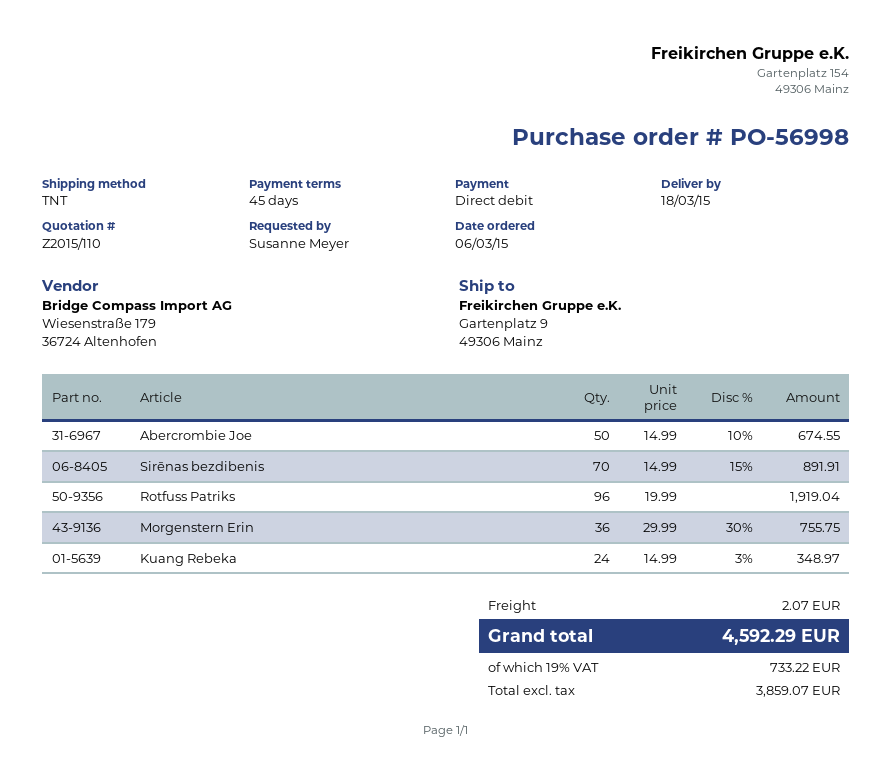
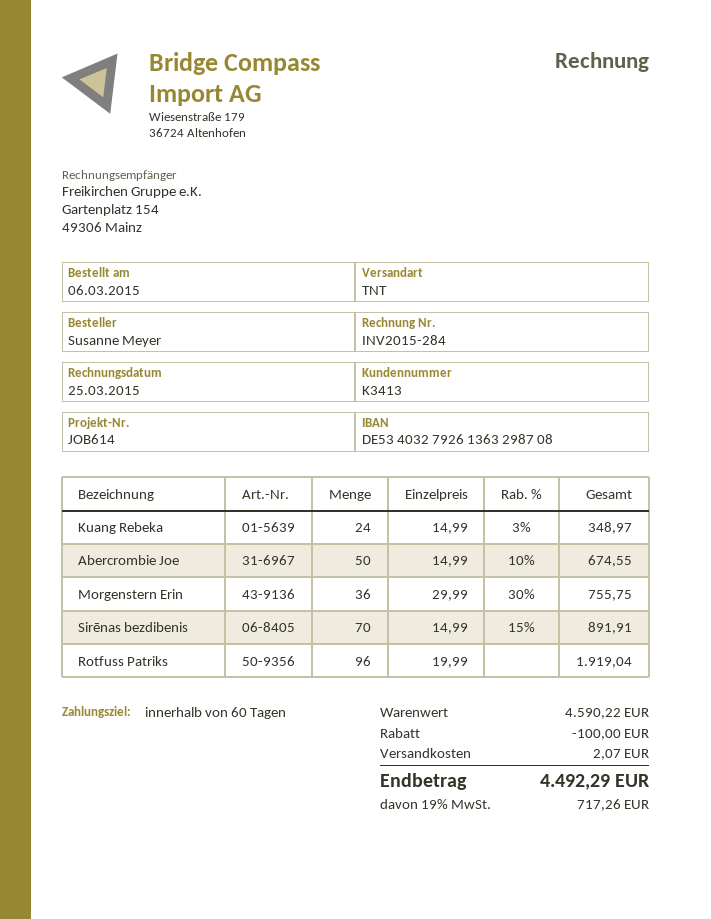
payment terms: 45 days -> 60 days
discount: none -> 100.00
tax: 19% = 733.22 -> 19% = 717.26
total: 4592.29 -> 4492.29

